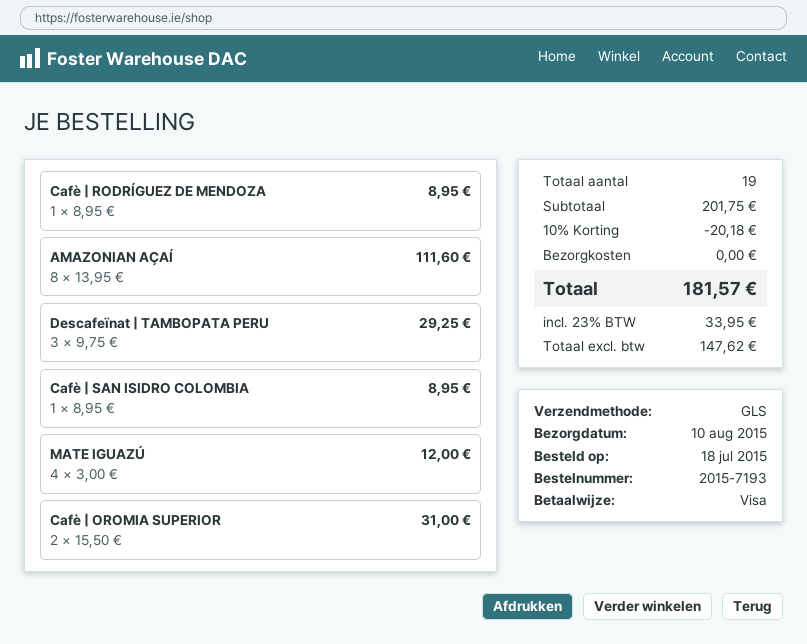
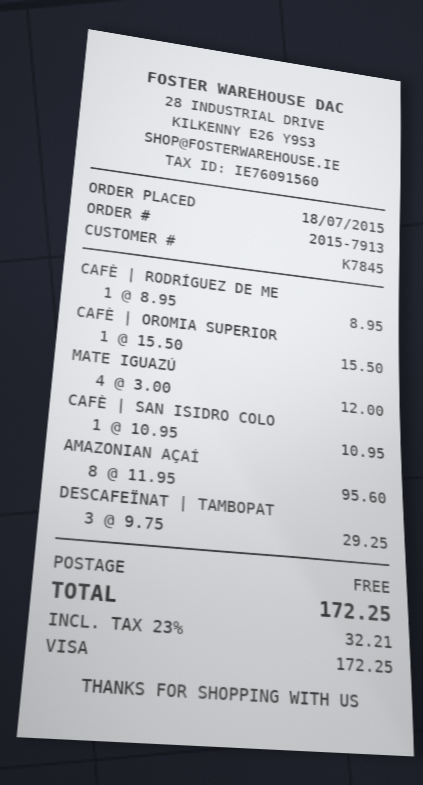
order number: 2015-7193 -> 2015-7913
AMAZONIAN AÇAÍ: 8 x 13.95 = 111.60 -> 8 x 11.95 = 95.60
Cafè | SAN ISIDRO COLOMBIA: 1 x 8.95 = 8.95 -> 1 x 10.95 = 10.95
Cafè | OROMIA SUPERIOR: 2 x 15.50 = 31.00 -> 1 x 15.50 = 15.50
discount: 10% = 20.18 -> none
tax: 23% = 33.95 -> 23% = 32.21
total: 181.57 -> 172.25

